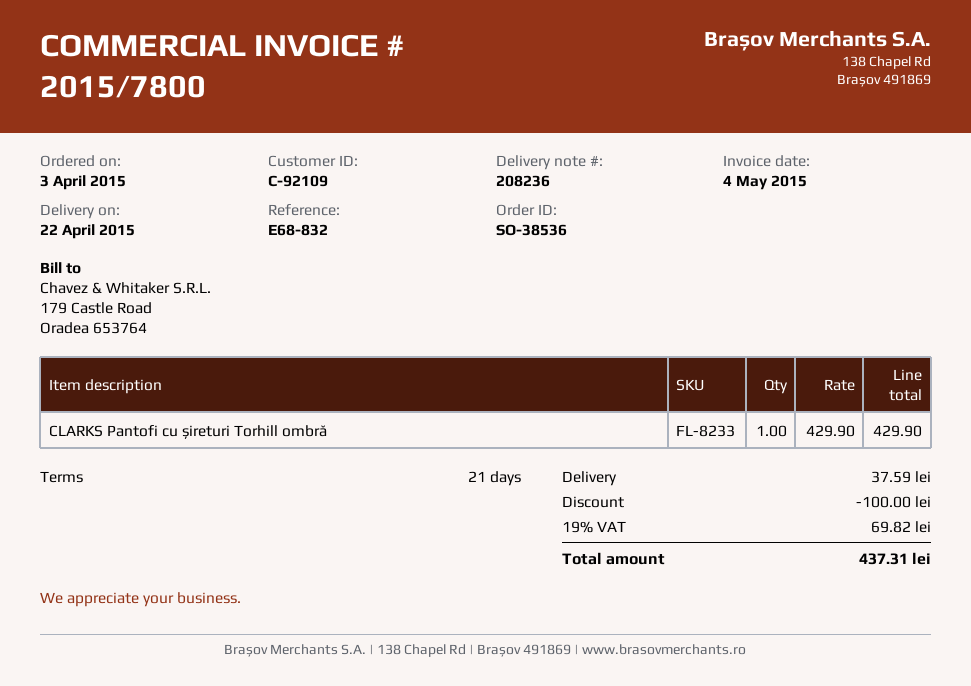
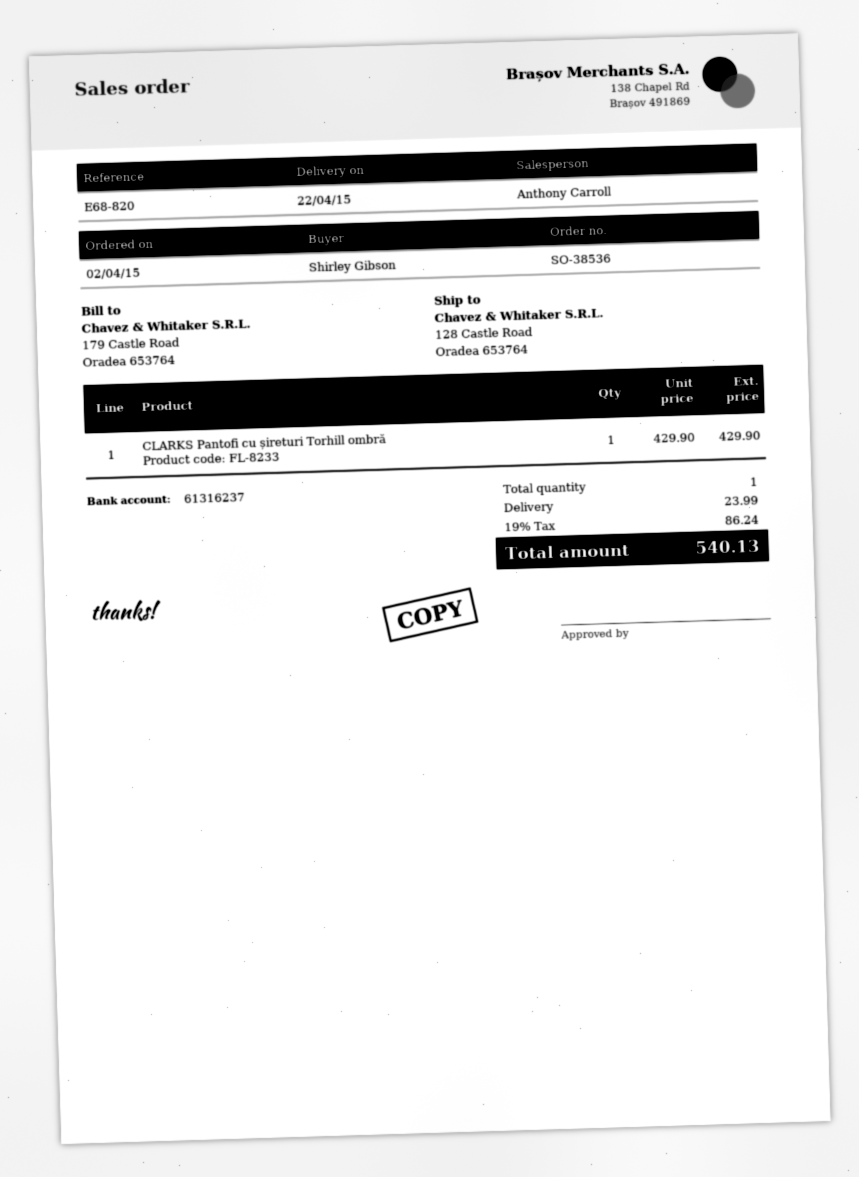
order date: 2015-04-03 -> 2015-04-02
reference: E68-832 -> E68-820
discount: 100.00 -> none
shipping: 37.59 -> 23.99
tax: 19% = 69.82 -> 19% = 86.24
total: 437.31 -> 540.13

